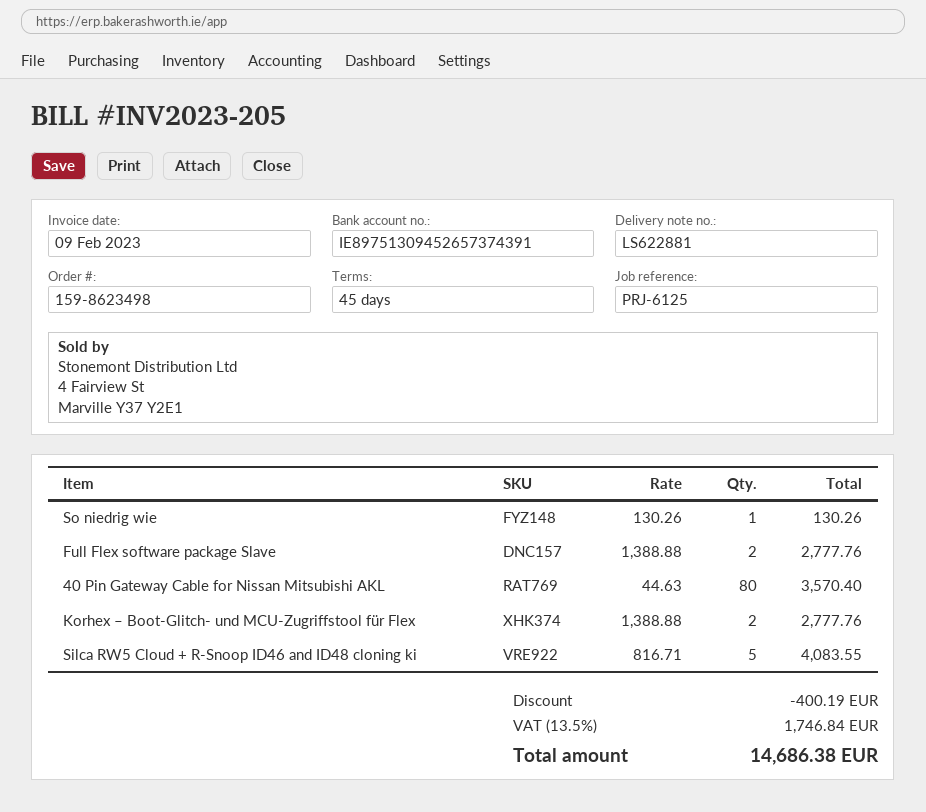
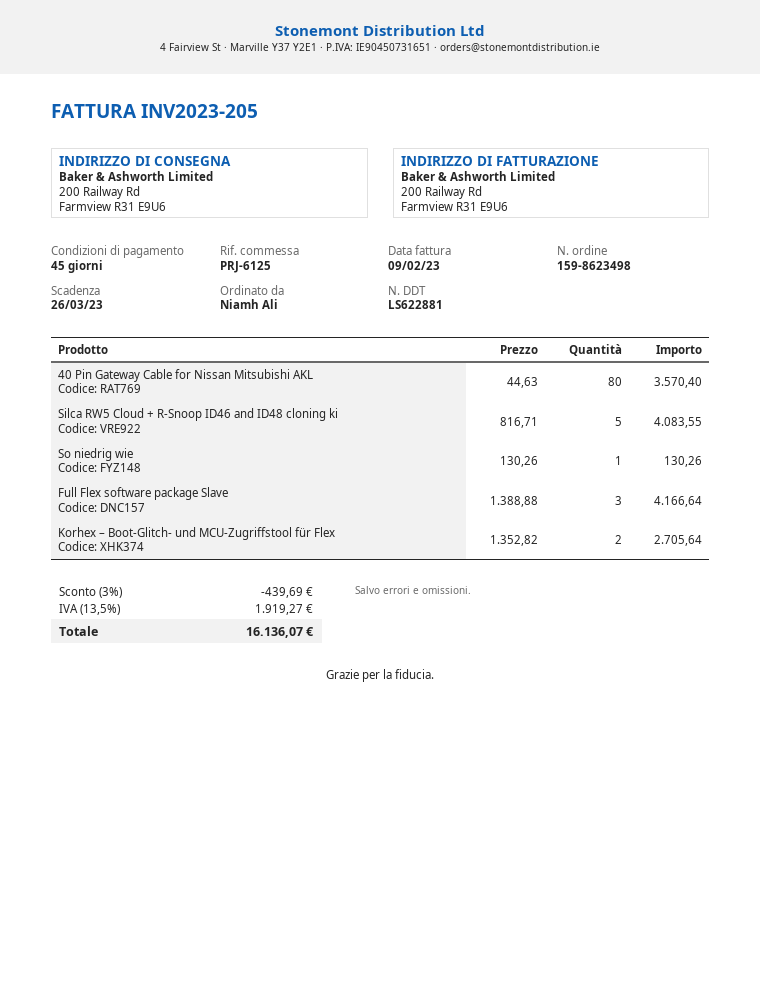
Full Flex software package Slave: 2 x 1388.88 = 2777.76 -> 3 x 1388.88 = 4166.64
Korhex – Boot-Glitch- und MCU-Zugriffstool für Flex: 2 x 1388.88 = 2777.76 -> 2 x 1352.82 = 2705.64
discount: 400.19 -> 439.69
tax: 13.5% = 1746.84 -> 13.5% = 1919.27
total: 14686.38 -> 16136.07

